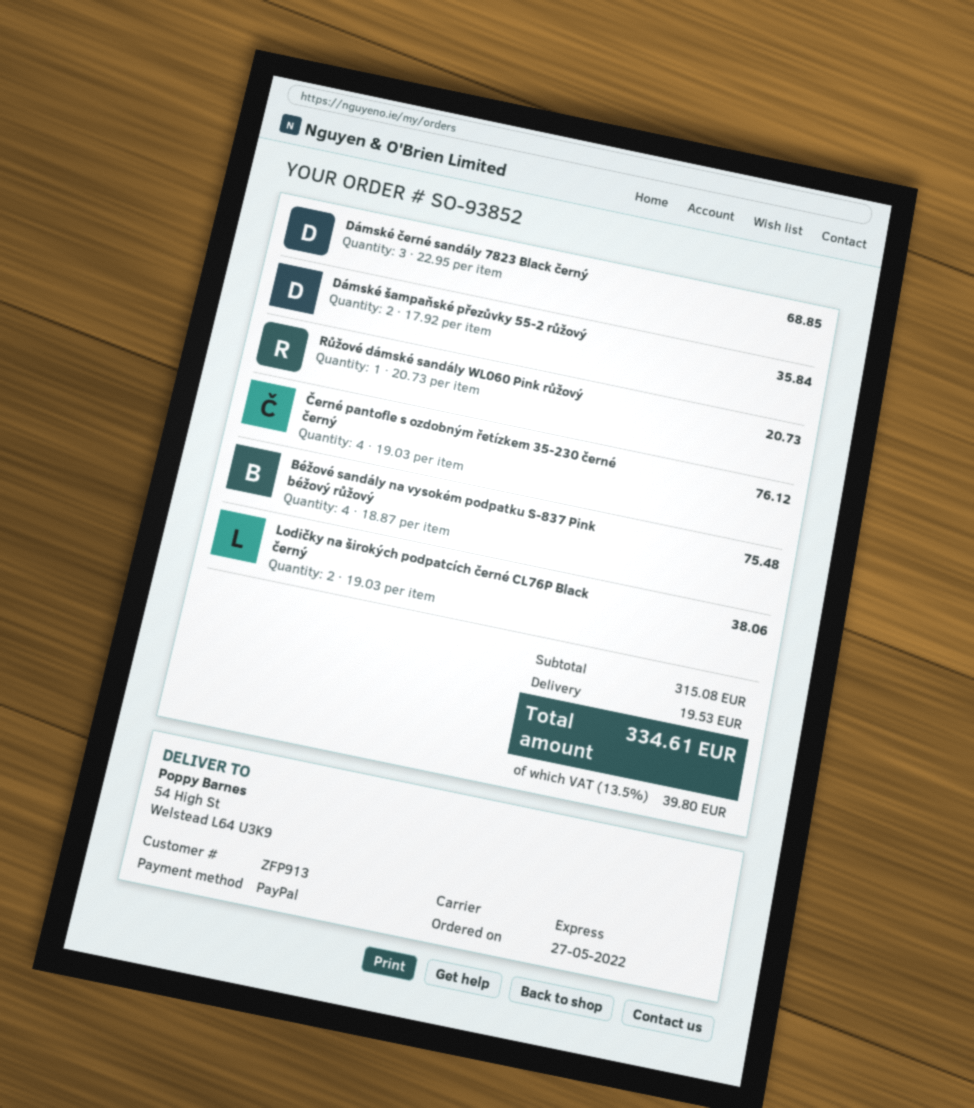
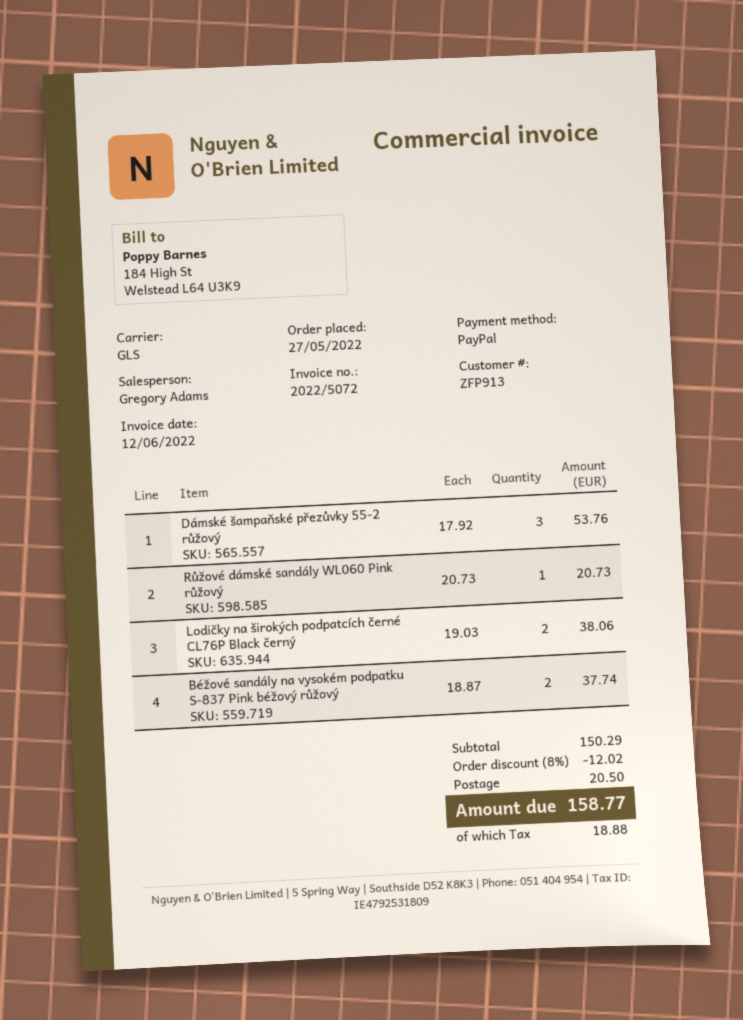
shipping method: express -> GLS
Dámské černé sandály 7823 Black černý: 3 x 22.95 = 68.85 -> none
Dámské šampaňské přezůvky 55-2 růžový: 2 x 17.92 = 35.84 -> 3 x 17.92 = 53.76
Černé pantofle s ozdobným řetízkem 35-230 černé černý: 4 x 19.03 = 76.12 -> none
Béžové sandály na vysokém podpatku S-837 Pink béžový růžový: 4 x 18.87 = 75.48 -> 2 x 18.87 = 37.74
subtotal: 315.08 -> 150.29
discount: none -> 8% = 12.02
shipping: 19.53 -> 20.50
tax: 39.80 -> 18.88
total: 334.61 -> 158.77

